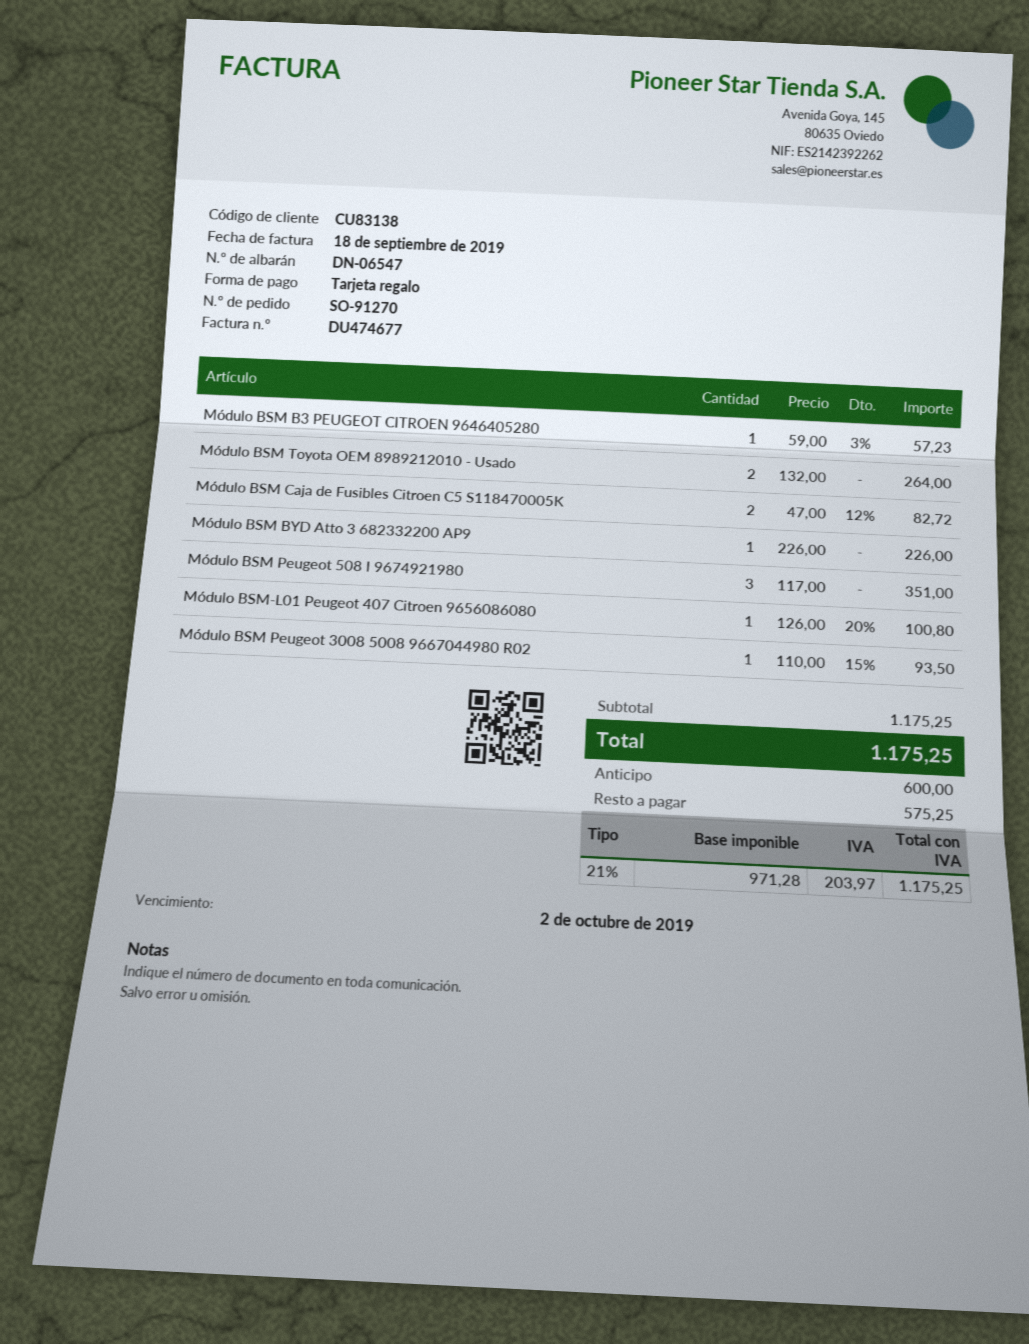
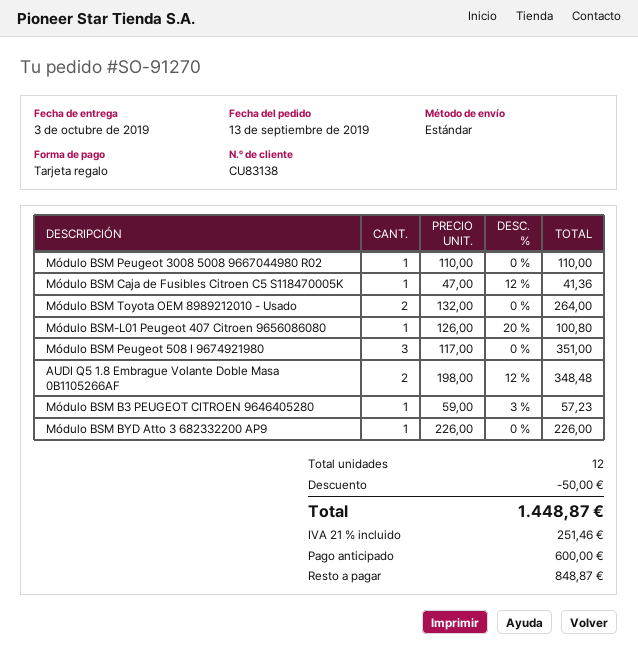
Módulo BSM Caja de Fusibles Citroen C5 S118470005K: 2 x 47.00 - 12% = 82.72 -> 1 x 47.00 - 12% = 41.36
Módulo BSM Peugeot 3008 5008 9667044980 R02: 1 x 110.00 - 15% = 93.50 -> 1 x 110.00 = 110.00
AUDI Q5 1.8 Embrague Volante Doble Masa 0B1105266AF: none -> 2 x 198.00 - 12% = 348.48
discount: none -> 50.00
tax: 21% = 203.97 -> 21% = 251.46
total: 1175.25 -> 1448.87
balance: 575.25 -> 848.87

